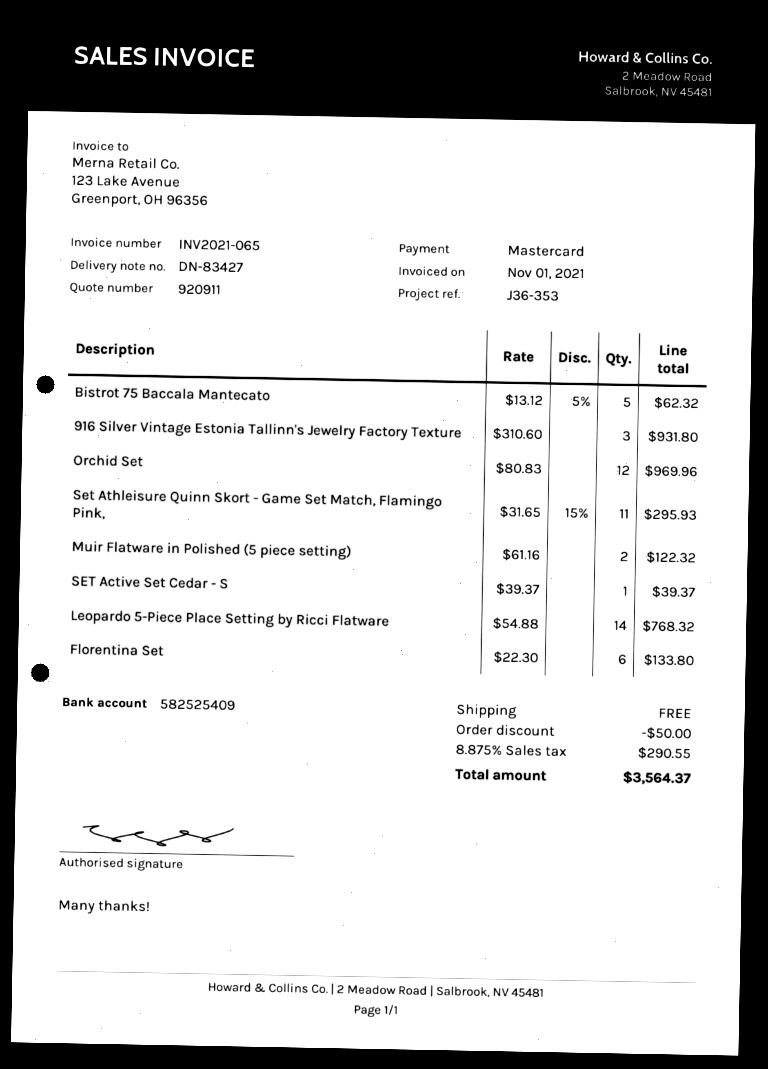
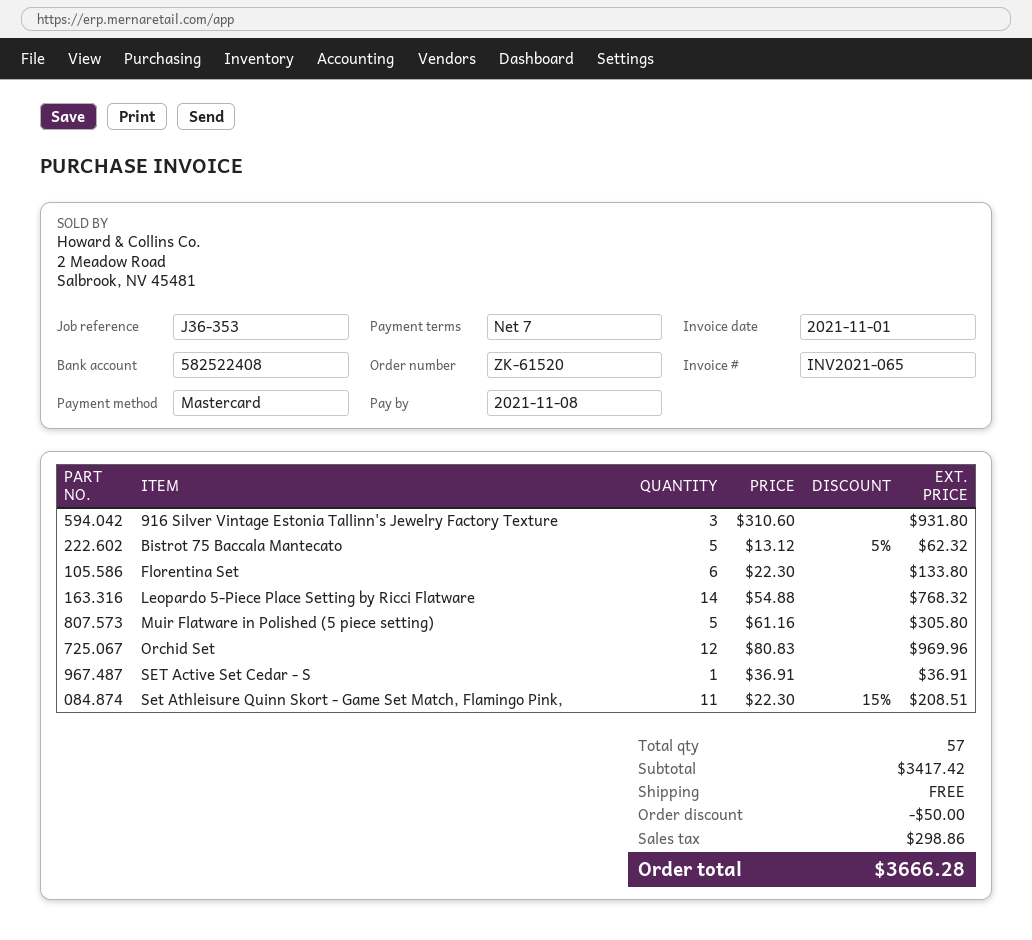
bank account: 582525409 -> 582522408
Set Athleisure Quinn Skort - Game Set Match, Flamingo Pink,: 11 x 31.65 - 15% = 295.93 -> 11 x 22.30 - 15% = 208.51
Muir Flatware in Polished (5 piece setting): 2 x 61.16 = 122.32 -> 5 x 61.16 = 305.80
SET Active Set Cedar - S: 1 x 39.37 = 39.37 -> 1 x 36.91 = 36.91
tax: 290.55 -> 298.86
total: 3564.37 -> 3666.28

